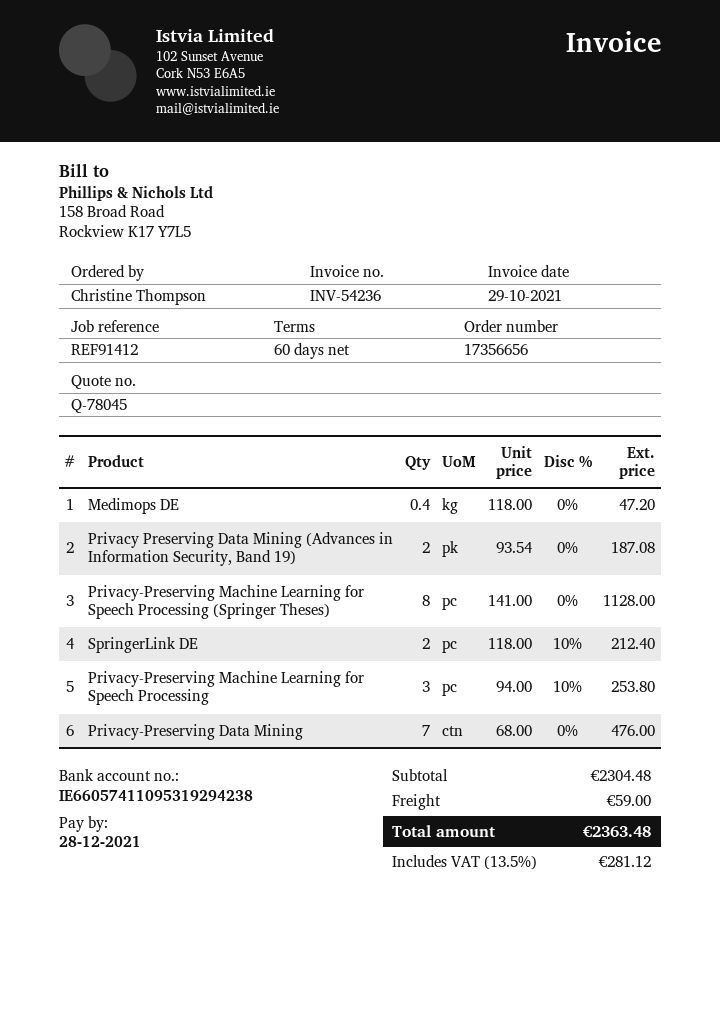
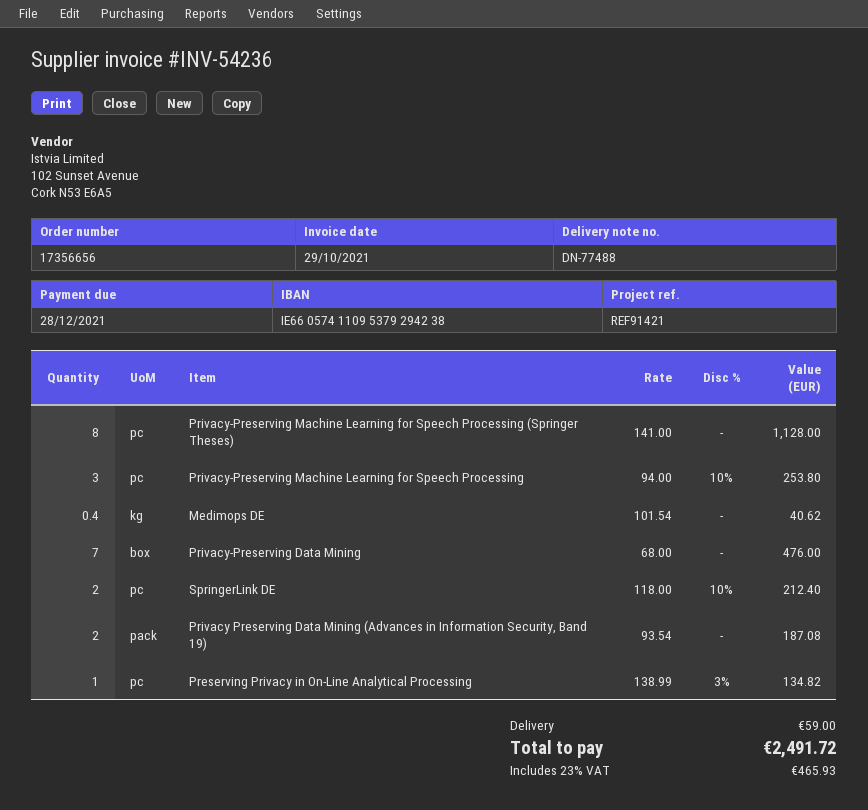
reference: REF91412 -> REF91421
bank account: IE66057411095319294238 -> IE66057411095379294238
Medimops DE: 0.4 x 118.00 = 47.20 -> 0.4 x 101.54 = 40.62
Preserving Privacy in On-Line Analytical Processing: none -> 1 x 138.99 - 3% = 134.82
tax: 13.5% = 281.12 -> 23% = 465.93
total: 2363.48 -> 2491.72

